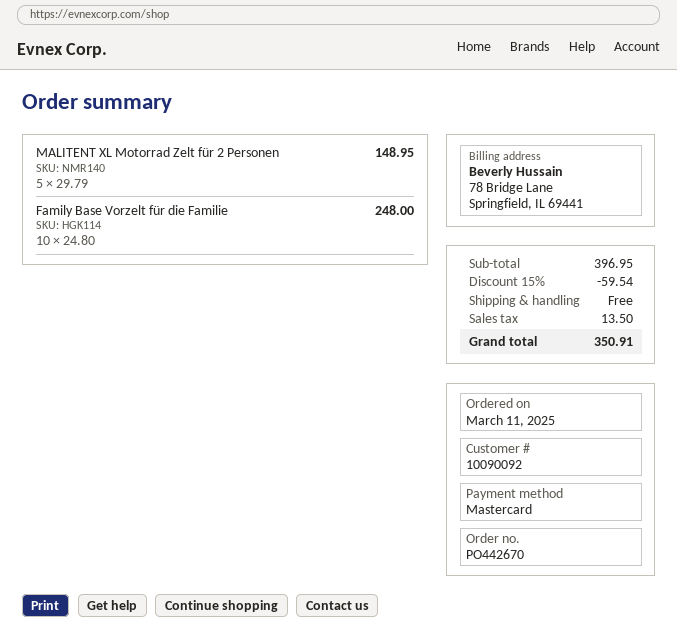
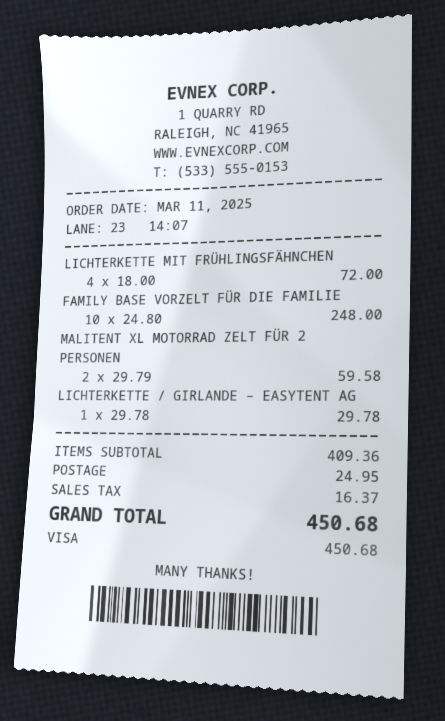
payment method: Mastercard -> Visa
MALITENT XL Motorrad Zelt für 2 Personen: 5 x 29.79 = 148.95 -> 2 x 29.79 = 59.58
LICHTERKETTE MIT FRÜHLINGSFÄHNCHEN: none -> 4 x 18.00 = 72.00
LICHTERKETTE / GIRLANDE – EASYTENT AG: none -> 1 x 29.78 = 29.78
subtotal: 396.95 -> 409.36
discount: 15% = 59.54 -> none
shipping: 0.00 -> 24.95
tax: 13.50 -> 16.37
total: 350.91 -> 450.68

